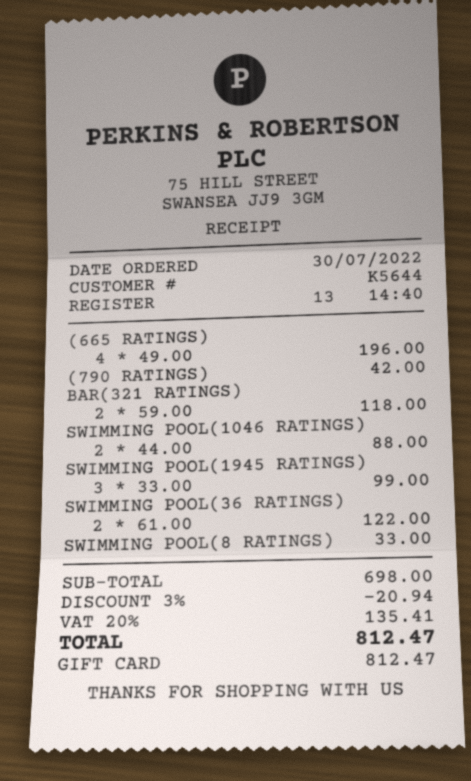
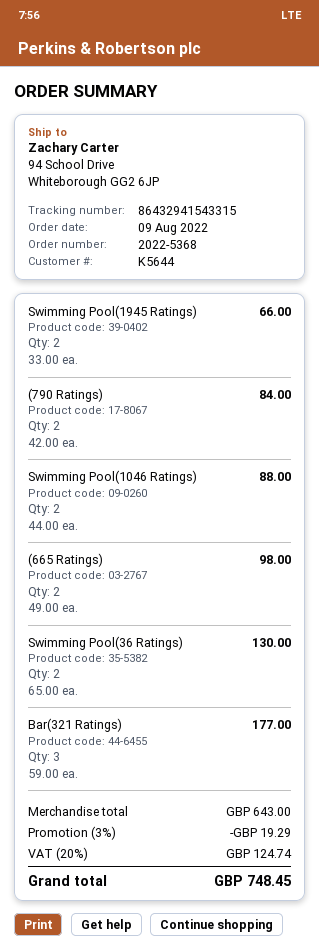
order date: 2022-07-30 -> 2022-08-09
(665 RATINGS): 4 x 49.00 = 196.00 -> 2 x 49.00 = 98.00
(790 RATINGS): 1 x 42.00 = 42.00 -> 2 x 42.00 = 84.00
BAR(321 RATINGS): 2 x 59.00 = 118.00 -> 3 x 59.00 = 177.00
SWIMMING POOL(1945 RATINGS): 3 x 33.00 = 99.00 -> 2 x 33.00 = 66.00
SWIMMING POOL(36 RATINGS): 2 x 61.00 = 122.00 -> 2 x 65.00 = 130.00
SWIMMING POOL(8 RATINGS): 1 x 33.00 = 33.00 -> none
subtotal: 698.00 -> 643.00
discount: 3% = 20.94 -> 3% = 19.29
tax: 20% = 135.41 -> 20% = 124.74
total: 812.47 -> 748.45

